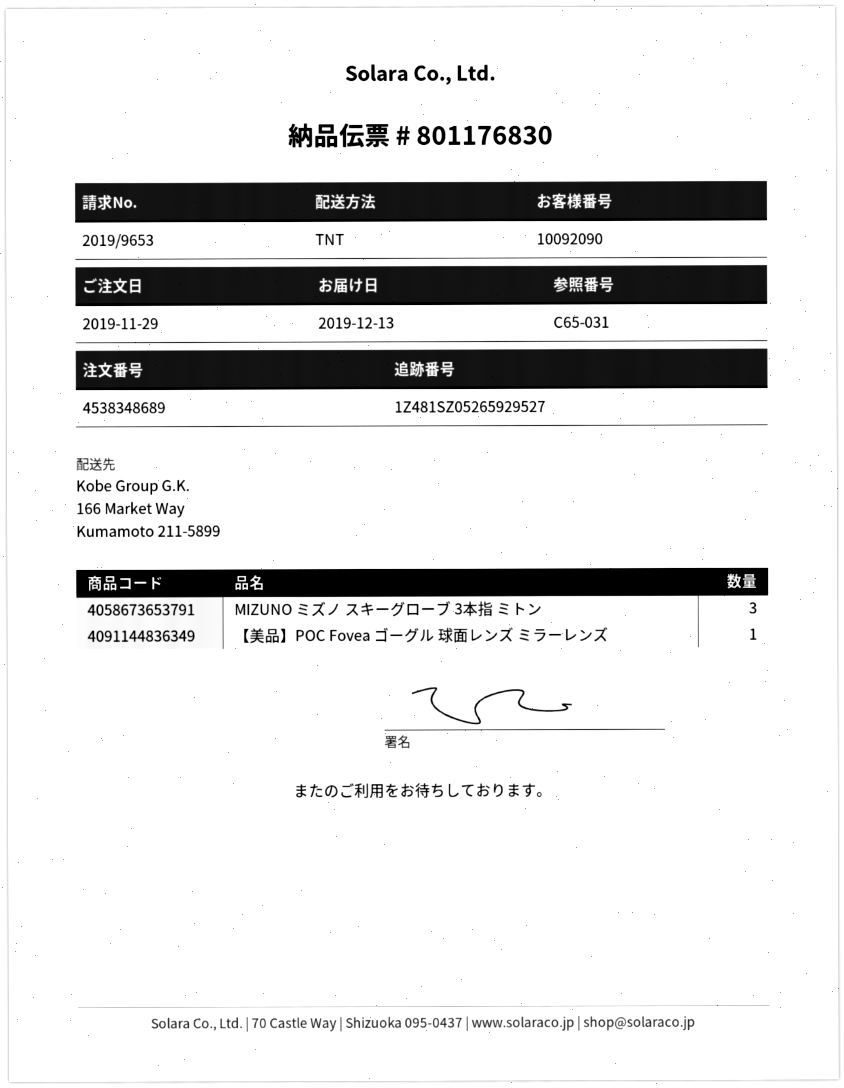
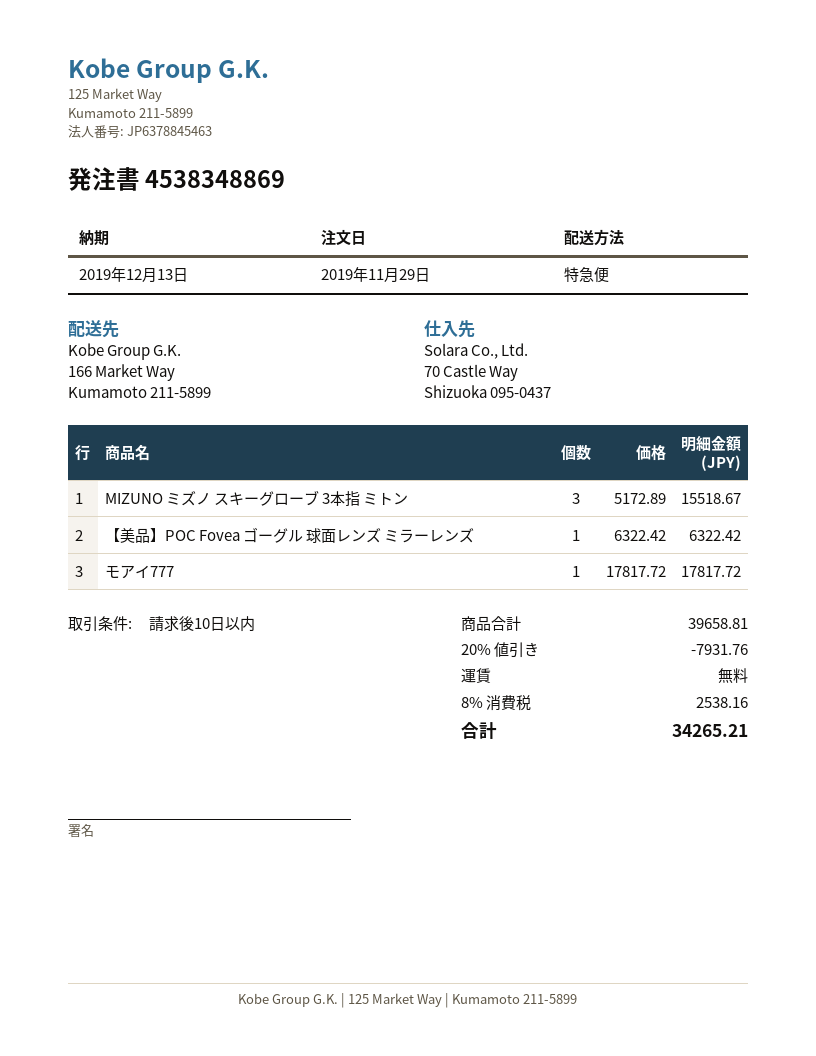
order number: 4538348689 -> 4538348869
shipping method: TNT -> express
モアイ777: none -> 1

